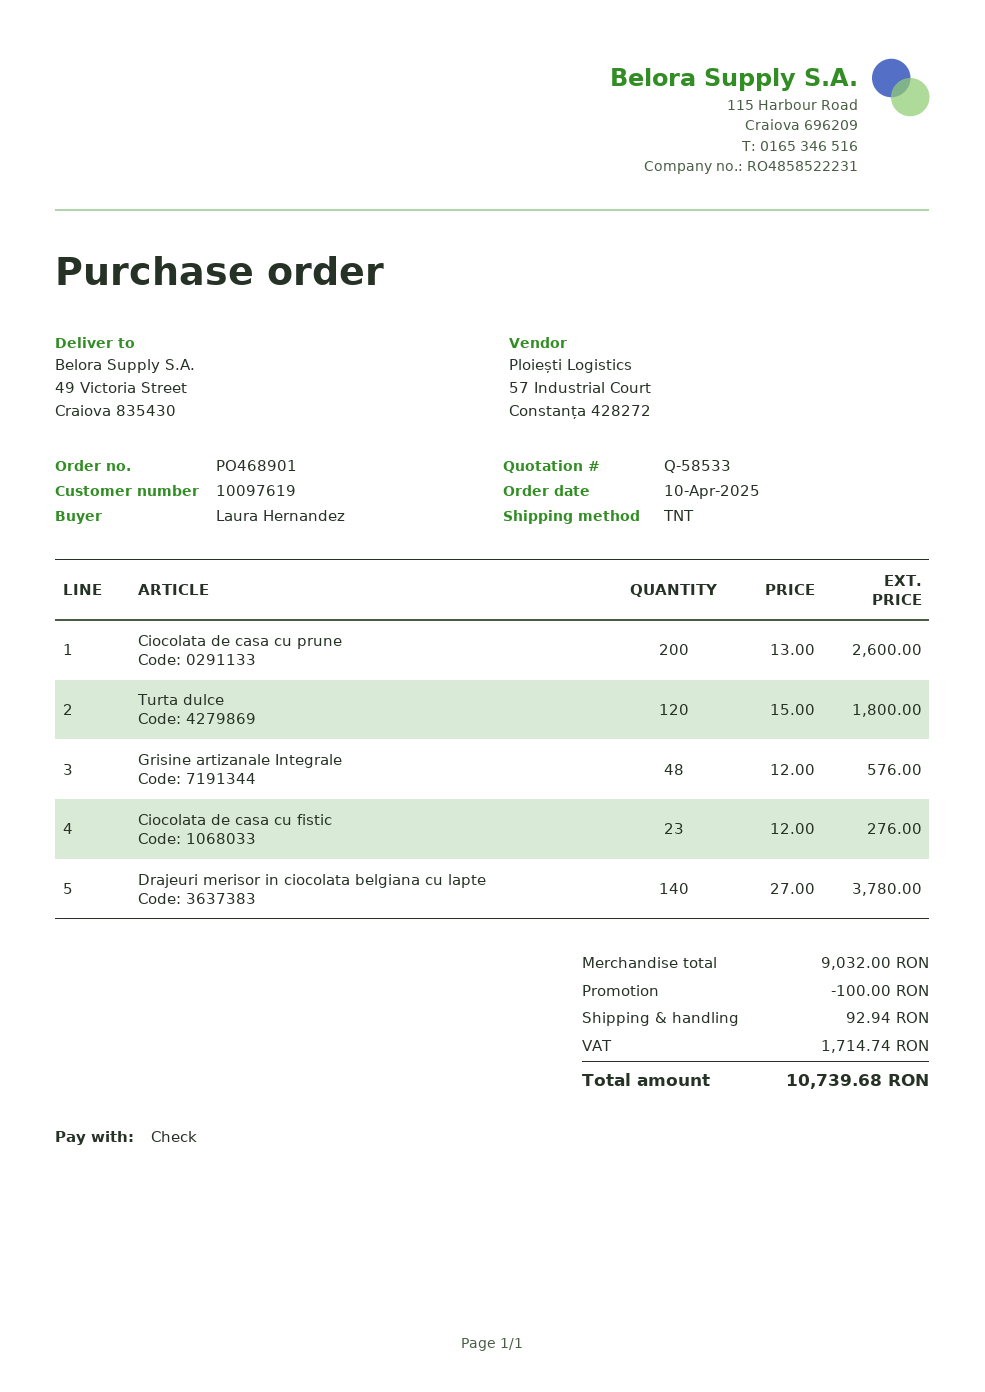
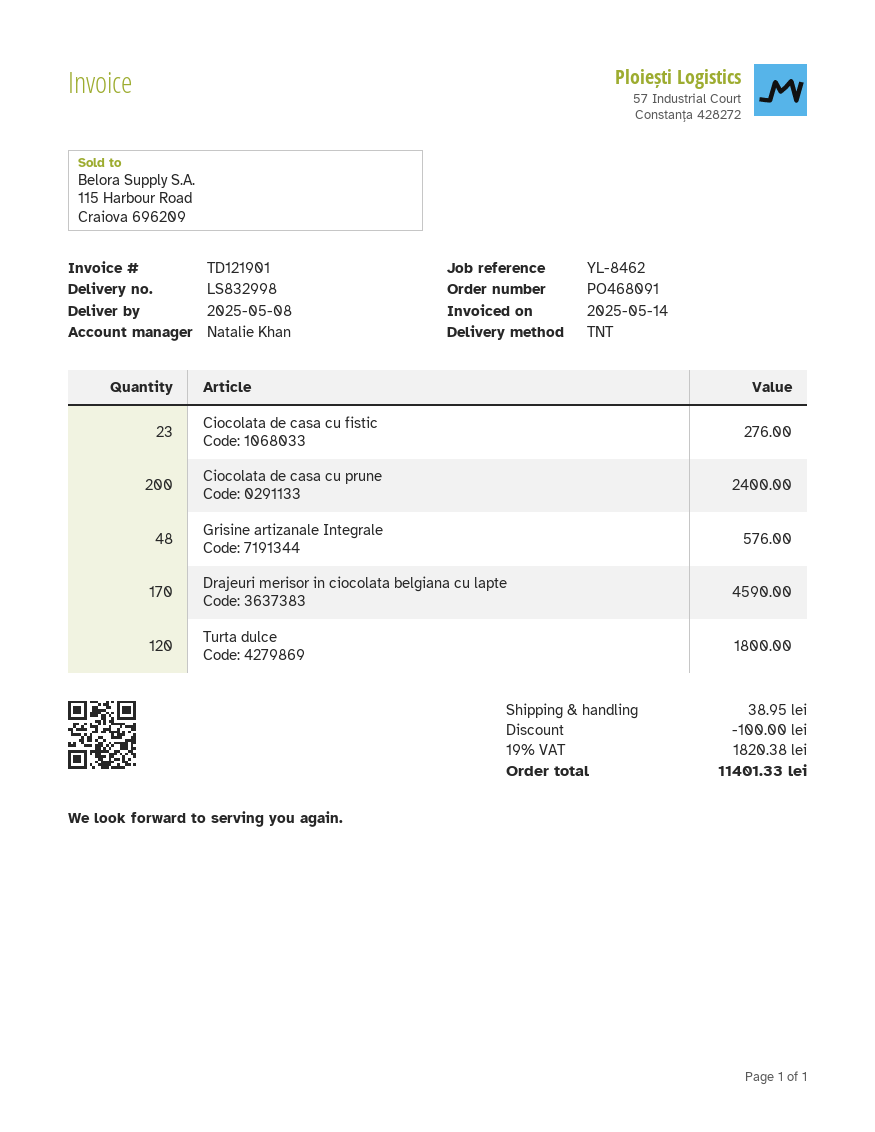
order number: PO468901 -> PO468091
Ciocolata de casa cu prune: 200 for 2600.00 -> 200 for 2400.00
Drajeuri merisor in ciocolata belgiana cu lapte: 140 for 3780.00 -> 170 for 4590.00
shipping: 92.94 -> 38.95
tax: 1714.74 -> 1820.38
total: 10739.68 -> 11401.33

